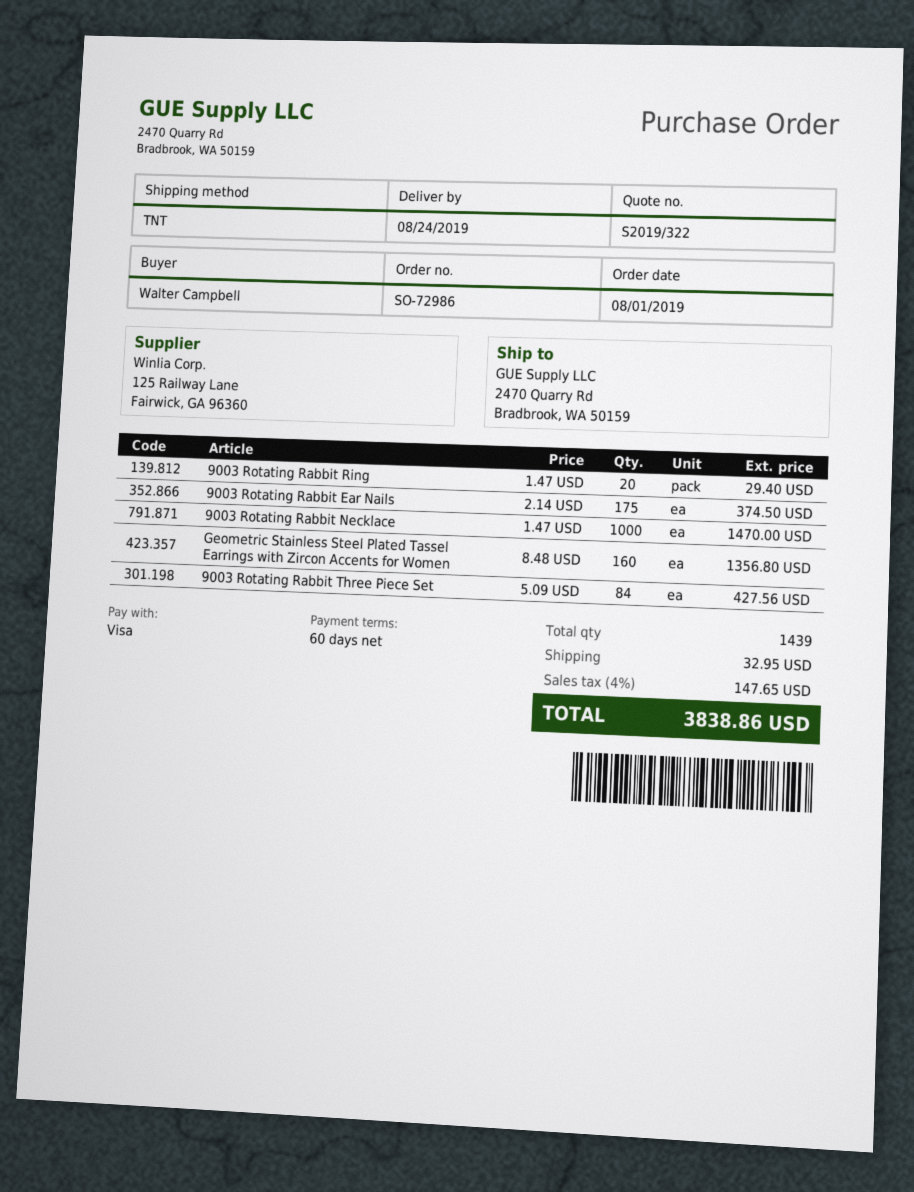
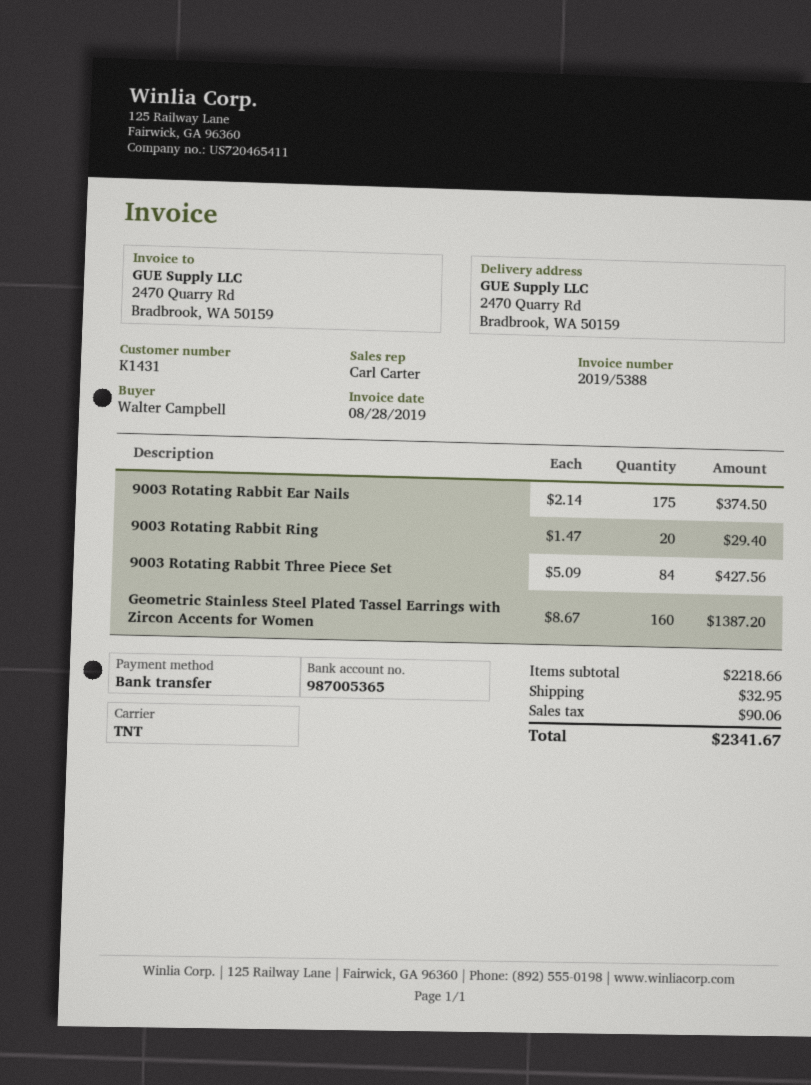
payment method: Visa -> bank transfer
9003 Rotating Rabbit Necklace: 1000 x 1.47 = 1470.00 -> none
Geometric Stainless Steel Plated Tassel Earrings with Zircon Accents for Women: 160 x 8.48 = 1356.80 -> 160 x 8.67 = 1387.20
tax: 147.65 -> 90.06
total: 3838.86 -> 2341.67

